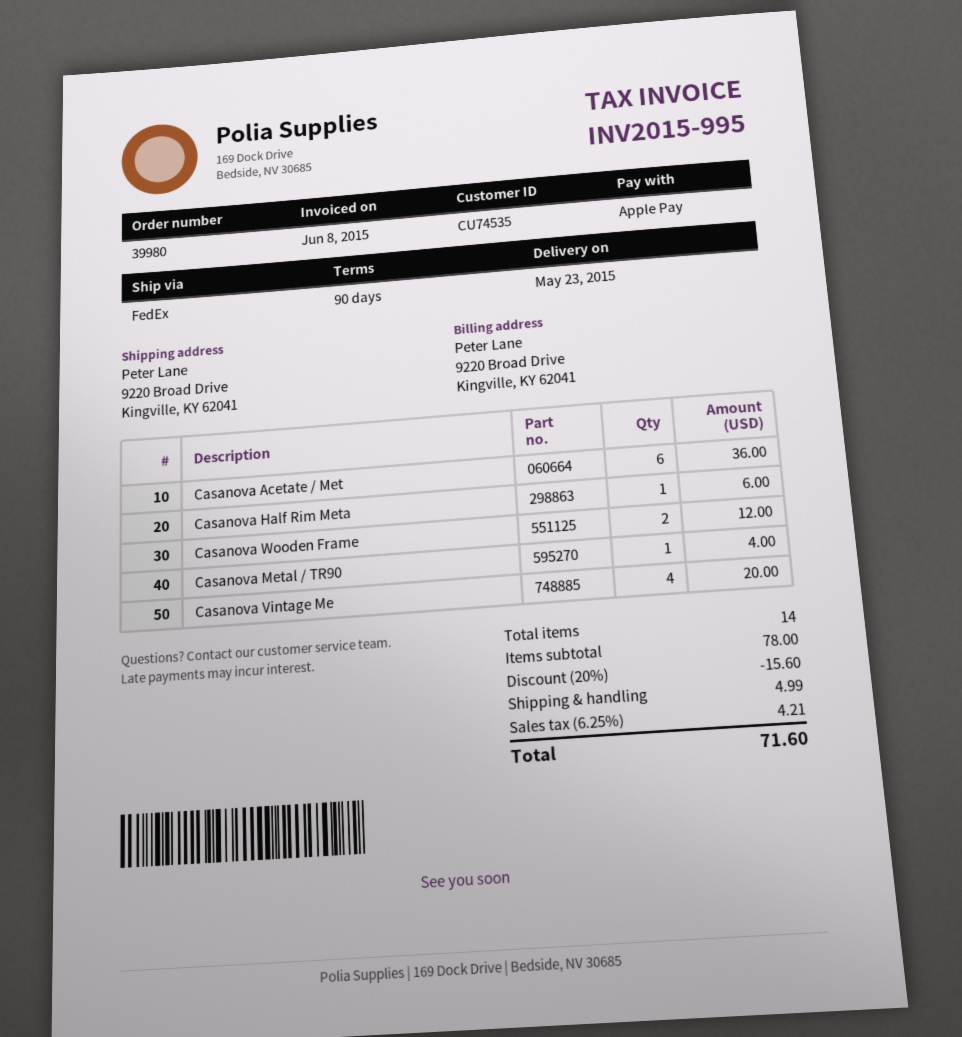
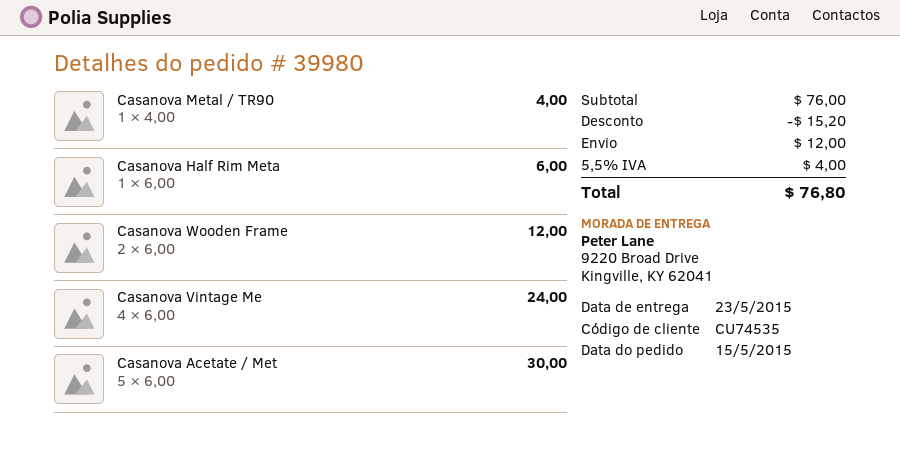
Casanova Acetate / Met: 6 for 36.00 -> 5 for 30.00
Casanova Vintage Me: 4 for 20.00 -> 4 for 24.00
subtotal: 78.00 -> 76.00
discount: 15.60 -> 15.20
shipping: 4.99 -> 12.00
tax: 6.25% = 4.21 -> 5.5% = 4.00
total: 71.60 -> 76.80

